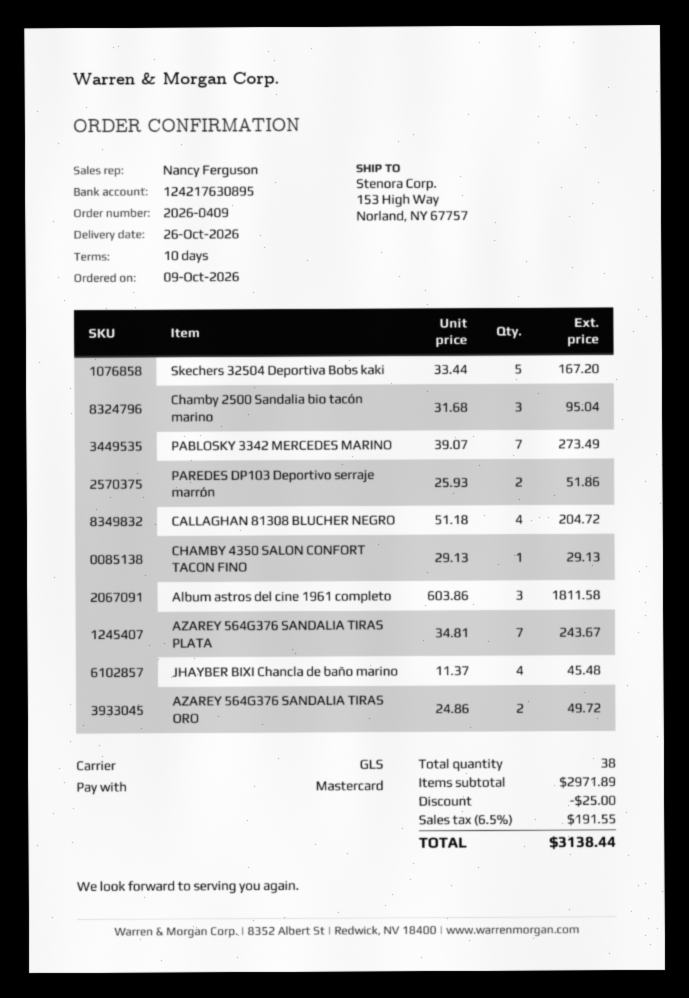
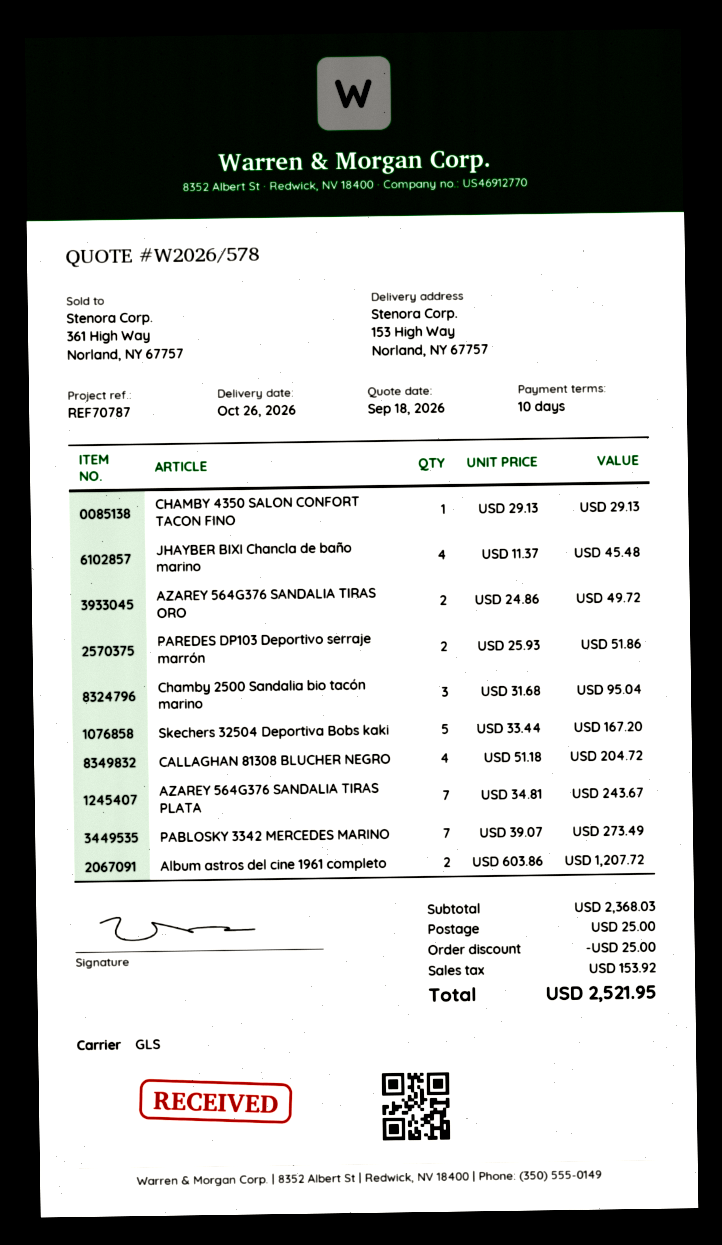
Album astros del cine 1961 completo: 3 x 603.86 = 1811.58 -> 2 x 603.86 = 1207.72
subtotal: 2971.89 -> 2368.03
shipping: none -> 25.00
tax: 191.55 -> 153.92
total: 3138.44 -> 2521.95

